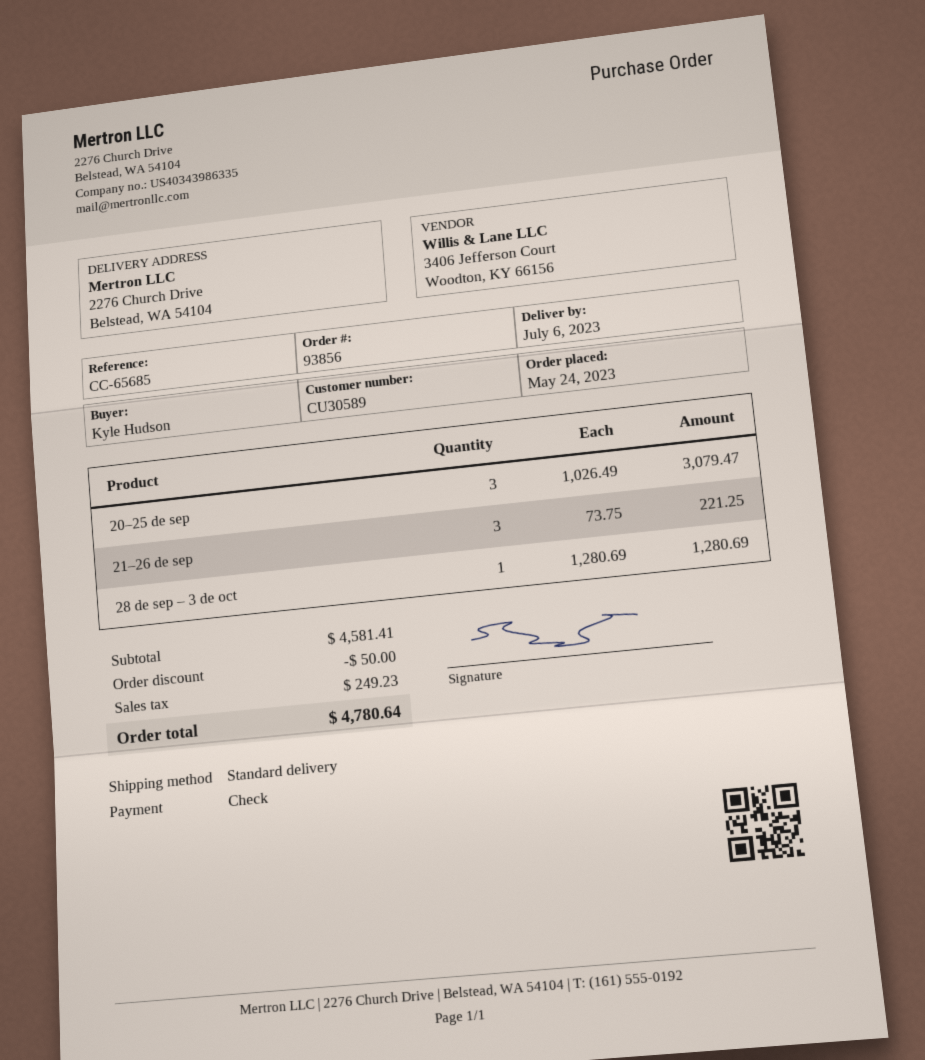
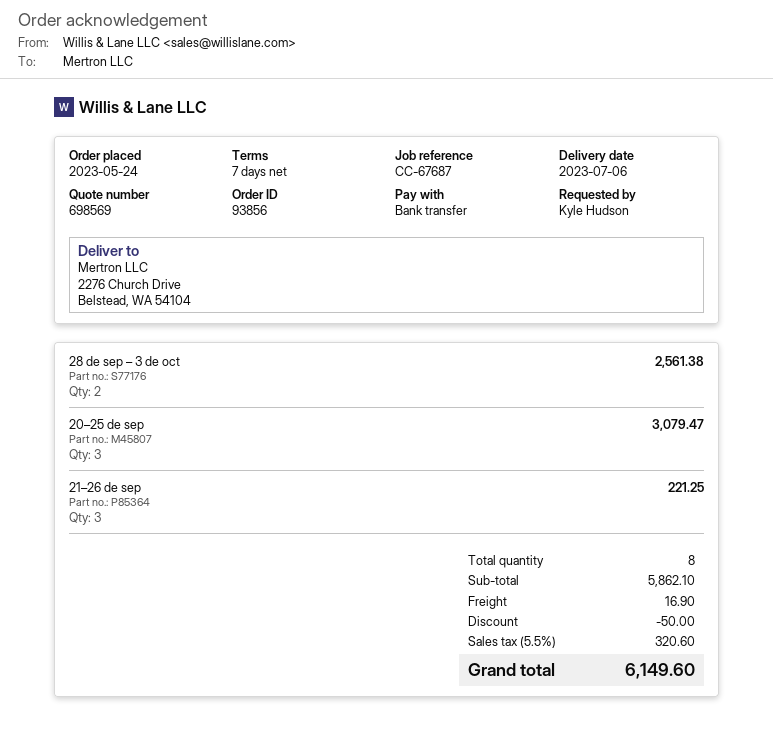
reference: CC-65685 -> CC-67687
payment method: cheque -> bank transfer
28 de sep – 3 de oct: 1 for 1280.69 -> 2 for 2561.38
subtotal: 4581.41 -> 5862.10
shipping: none -> 16.90
tax: 249.23 -> 320.60
total: 4780.64 -> 6149.60

